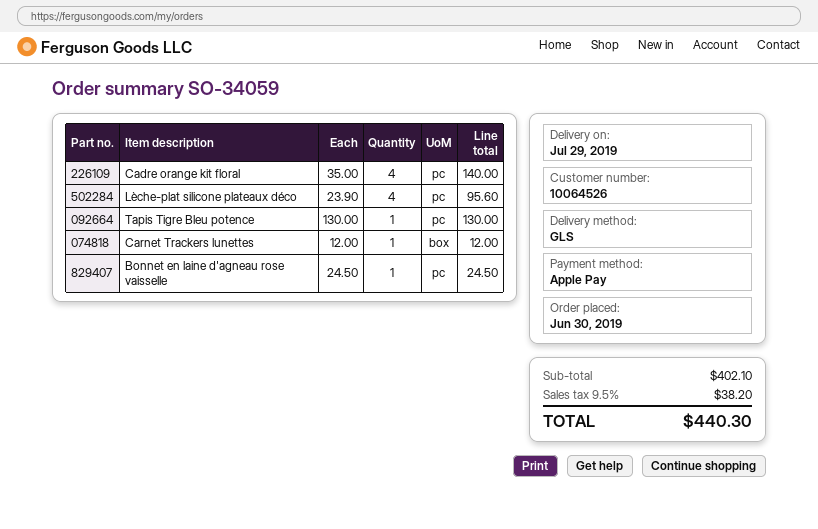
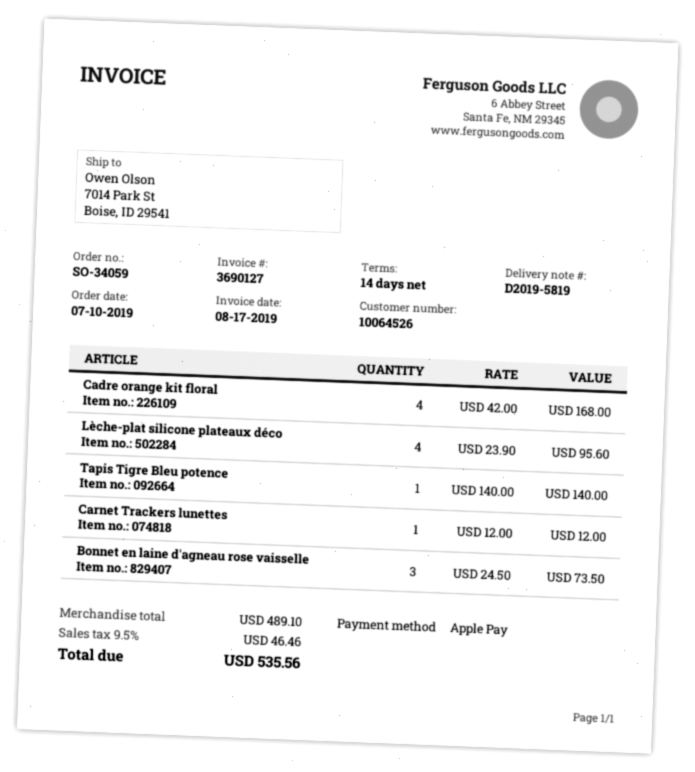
order date: 2019-06-30 -> 2019-07-10
Cadre orange kit floral: 4 x 35.00 = 140.00 -> 4 x 42.00 = 168.00
Tapis Tigre Bleu potence: 1 x 130.00 = 130.00 -> 1 x 140.00 = 140.00
Bonnet en laine d'agneau rose vaisselle: 1 x 24.50 = 24.50 -> 3 x 24.50 = 73.50
subtotal: 402.10 -> 489.10
tax: 9.5% = 38.20 -> 9.5% = 46.46
total: 440.30 -> 535.56

